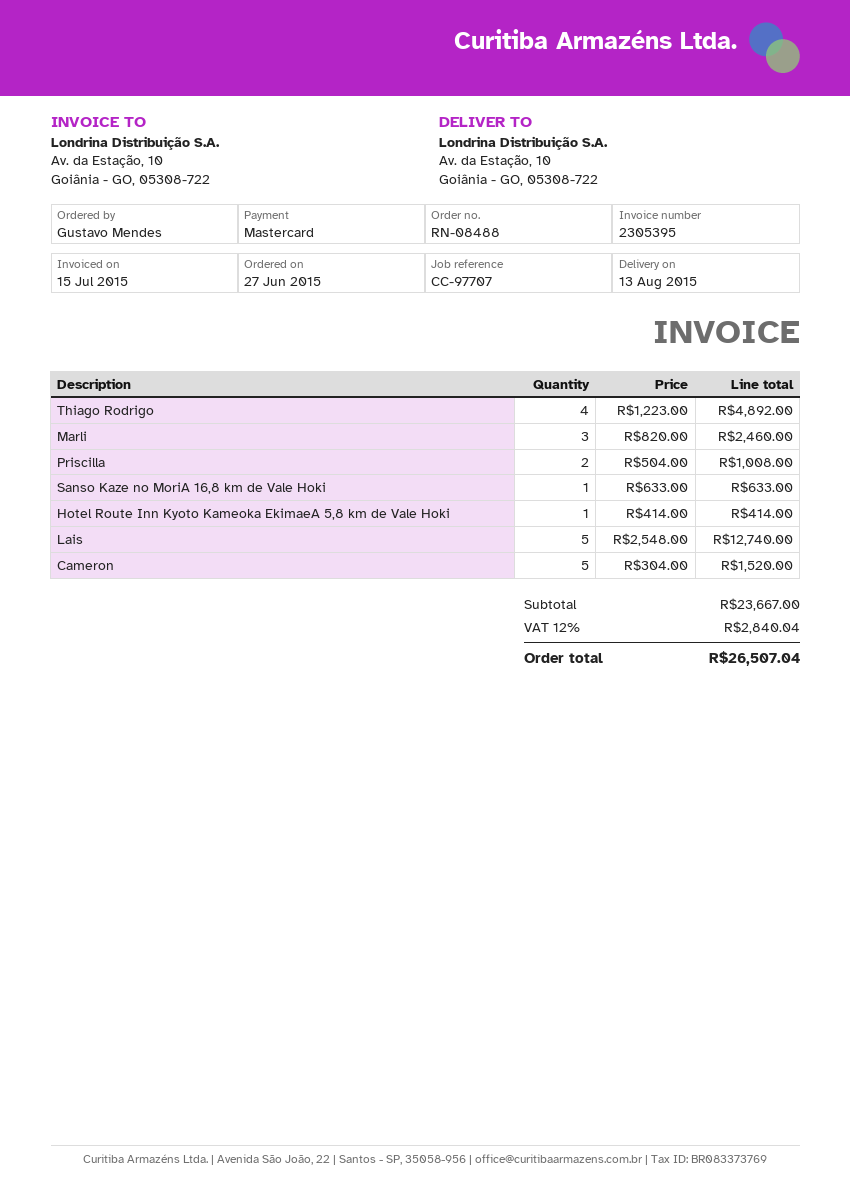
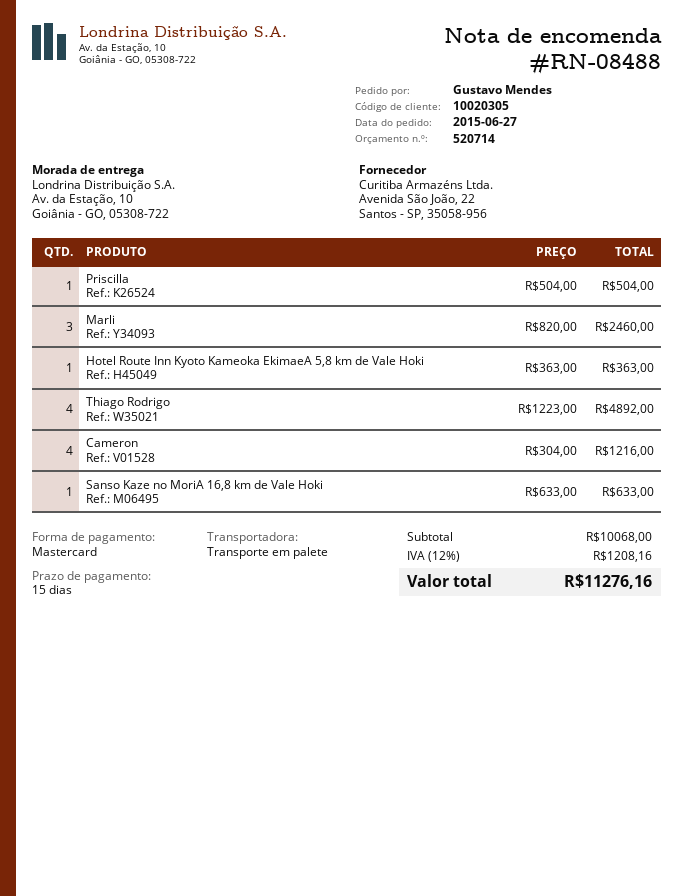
Priscilla: 2 x 504.00 = 1008.00 -> 1 x 504.00 = 504.00
Hotel Route Inn Kyoto Kameoka EkimaeA 5,8 km de Vale Hoki: 1 x 414.00 = 414.00 -> 1 x 363.00 = 363.00
Lais: 5 x 2548.00 = 12740.00 -> none
Cameron: 5 x 304.00 = 1520.00 -> 4 x 304.00 = 1216.00
subtotal: 23667.00 -> 10068.00
tax: 12% = 2840.04 -> 12% = 1208.16
total: 26507.04 -> 11276.16

